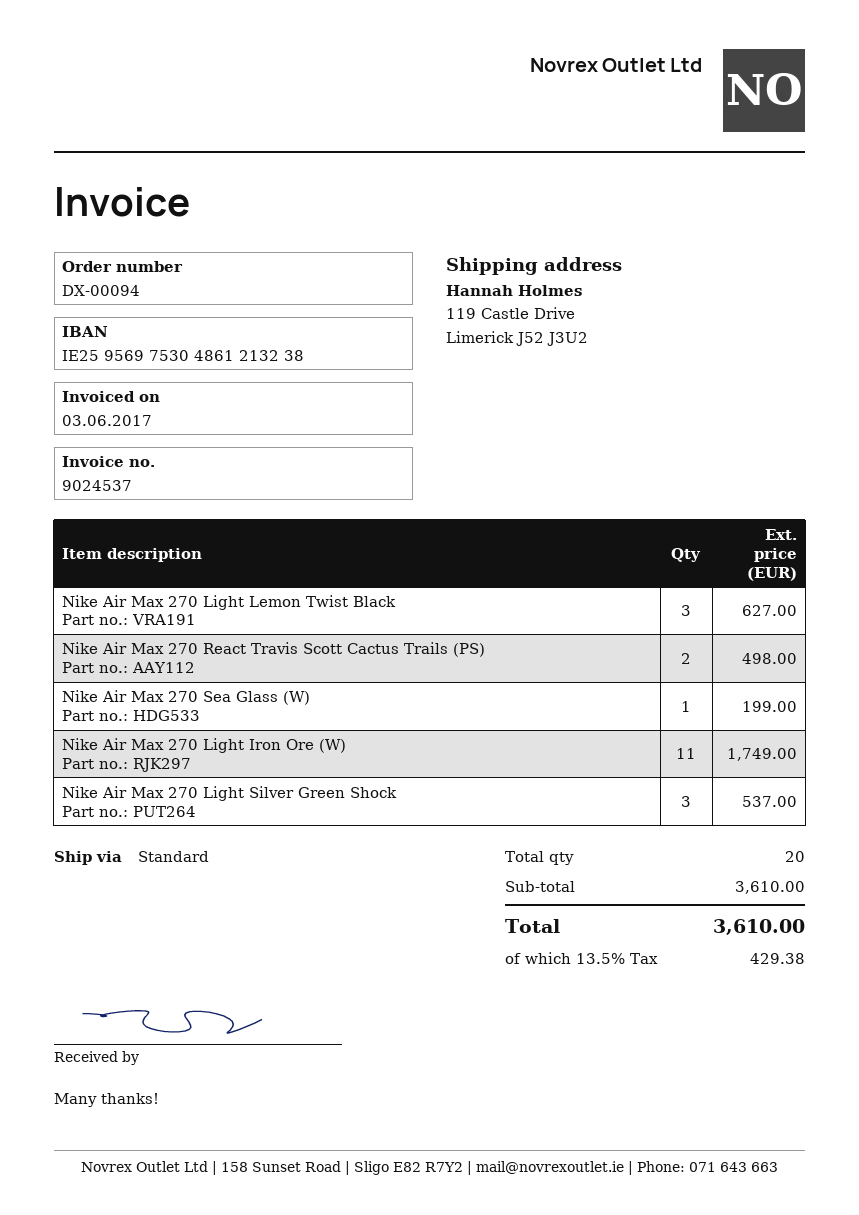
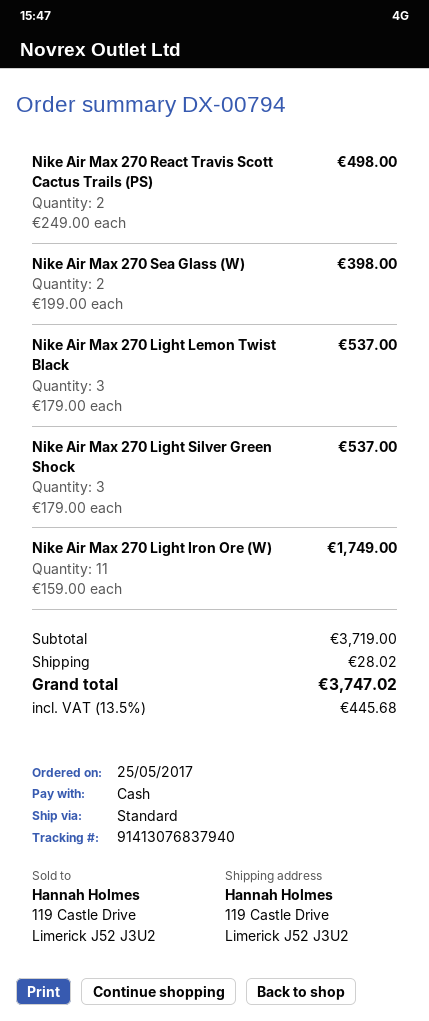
order number: DX-00094 -> DX-00794
Nike Air Max 270 Light Lemon Twist Black: 3 for 627.00 -> 3 for 537.00
Nike Air Max 270 Sea Glass (W): 1 for 199.00 -> 2 for 398.00
subtotal: 3610.00 -> 3719.00
shipping: none -> 28.02
tax: 13.5% = 429.38 -> 13.5% = 445.68
total: 3610.00 -> 3747.02

